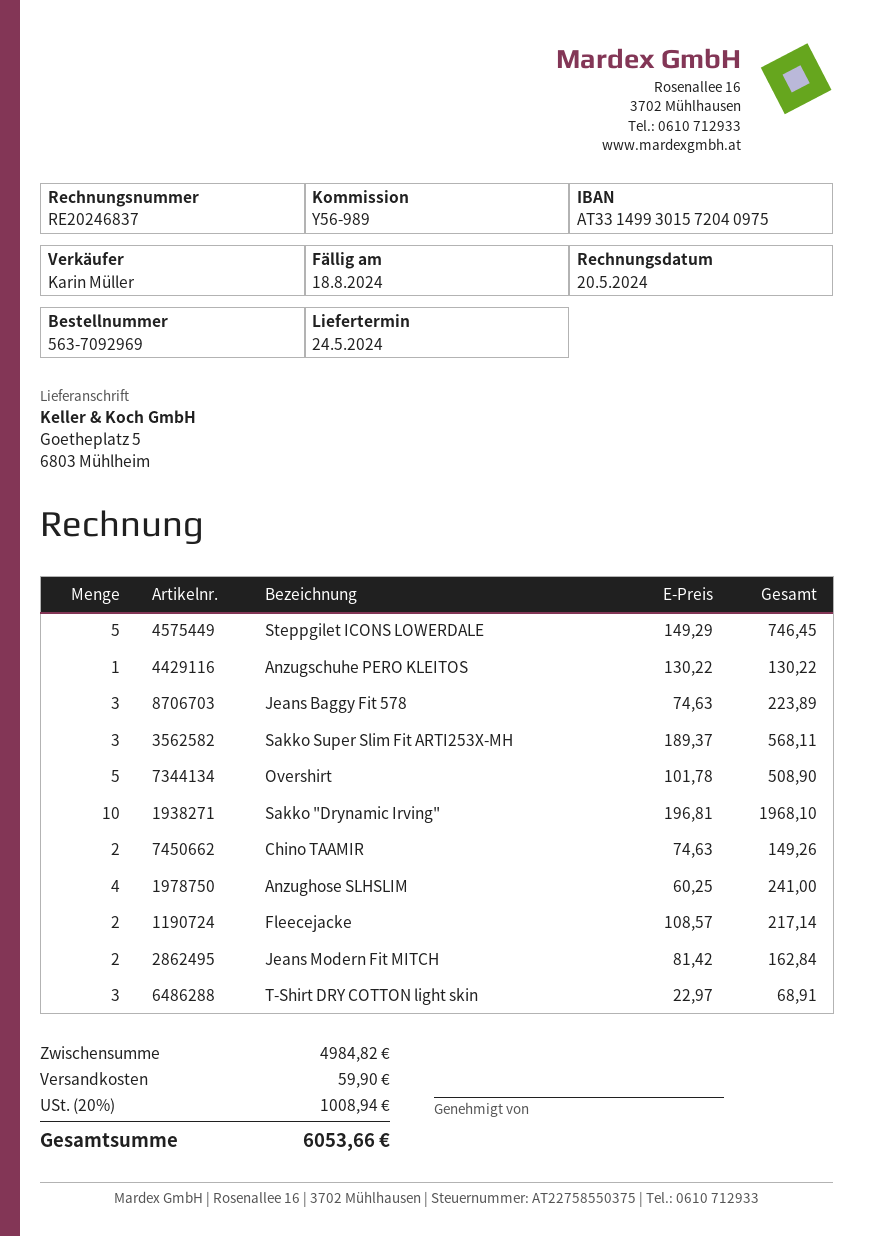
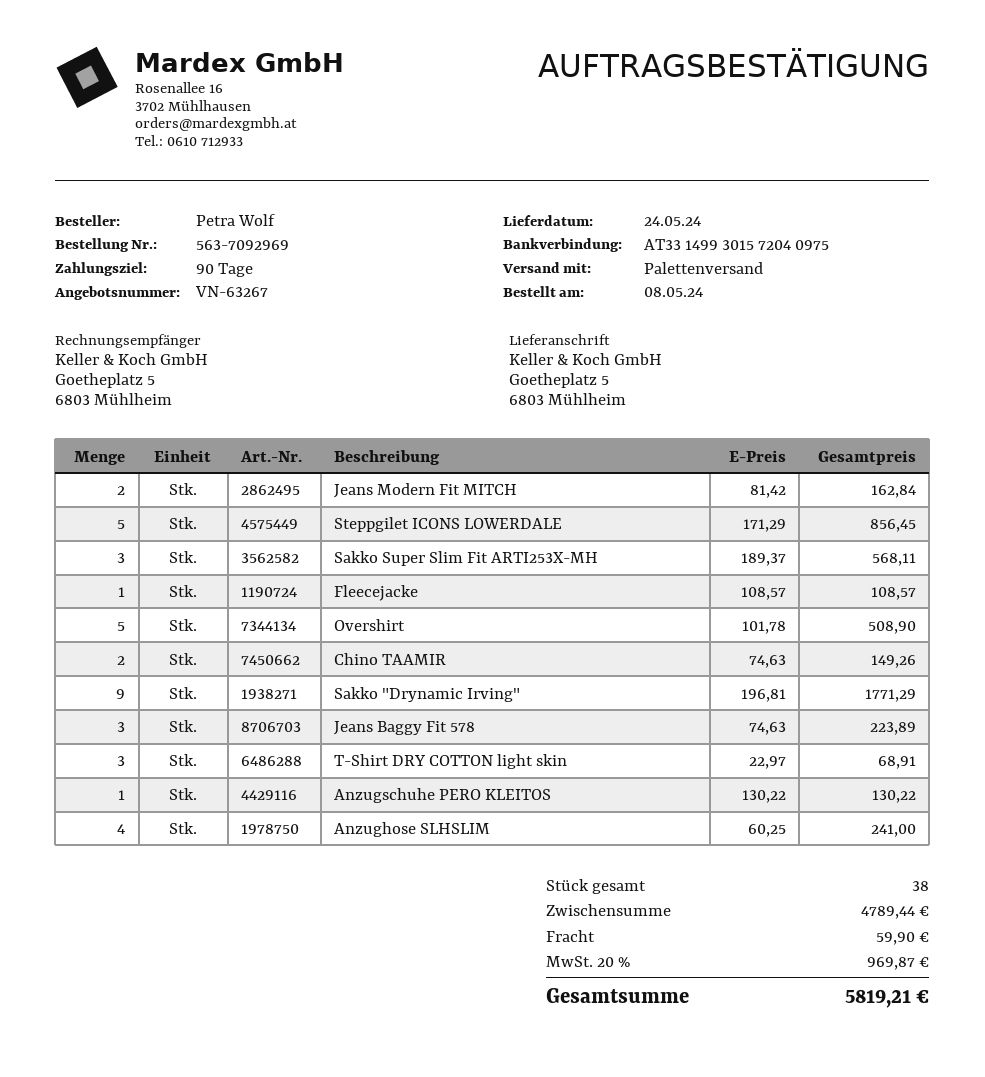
Steppgilet ICONS LOWERDALE: 5 x 149.29 = 746.45 -> 5 x 171.29 = 856.45
Sakko "Drynamic Irving": 10 x 196.81 = 1968.10 -> 9 x 196.81 = 1771.29
Fleecejacke: 2 x 108.57 = 217.14 -> 1 x 108.57 = 108.57
subtotal: 4984.82 -> 4789.44
tax: 20% = 1008.94 -> 20% = 969.87
total: 6053.66 -> 5819.21

